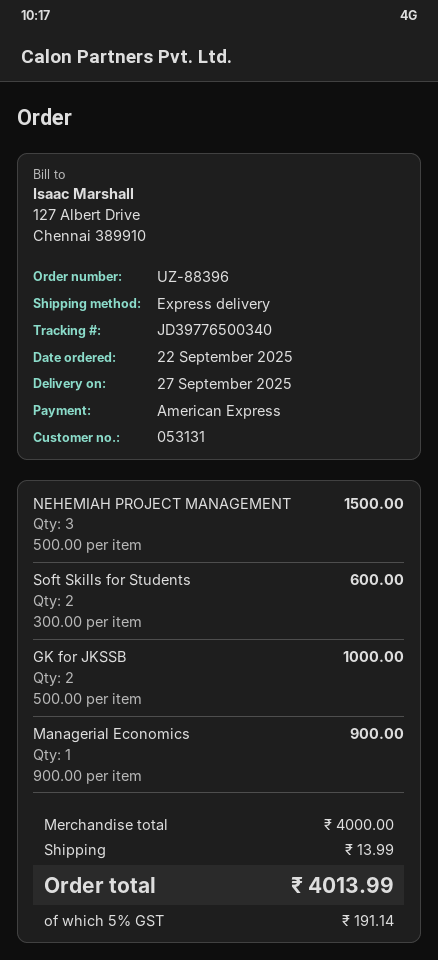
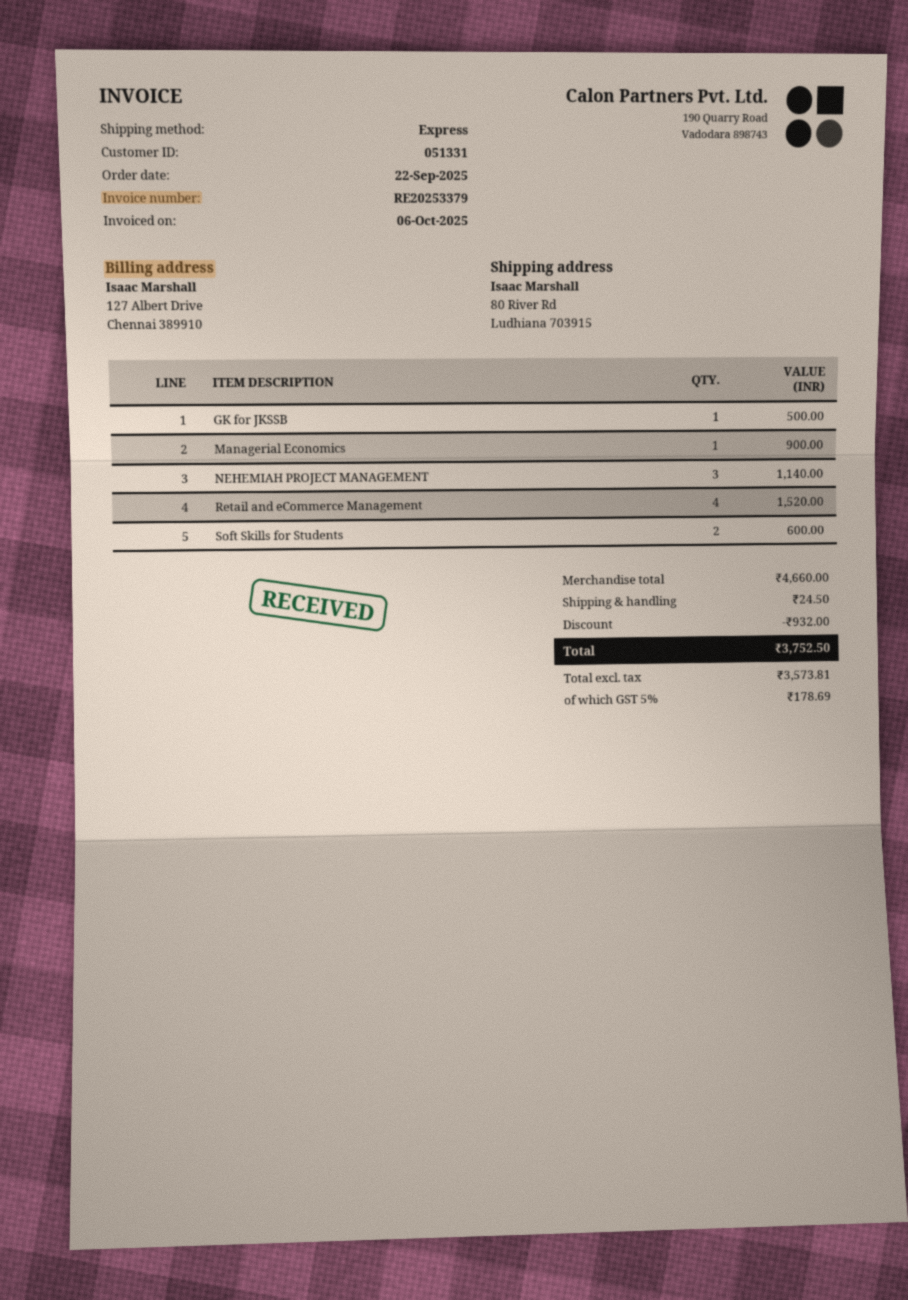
customer number: 053131 -> 051331
NEHEMIAH PROJECT MANAGEMENT: 3 for 1500.00 -> 3 for 1140.00
GK for JKSSB: 2 for 1000.00 -> 1 for 500.00
Retail and eCommerce Management: none -> 4 for 1520.00
subtotal: 4000.00 -> 4660.00
discount: none -> 932.00
shipping: 13.99 -> 24.50
tax: 5% = 191.14 -> 5% = 178.69
total: 4013.99 -> 3752.50

